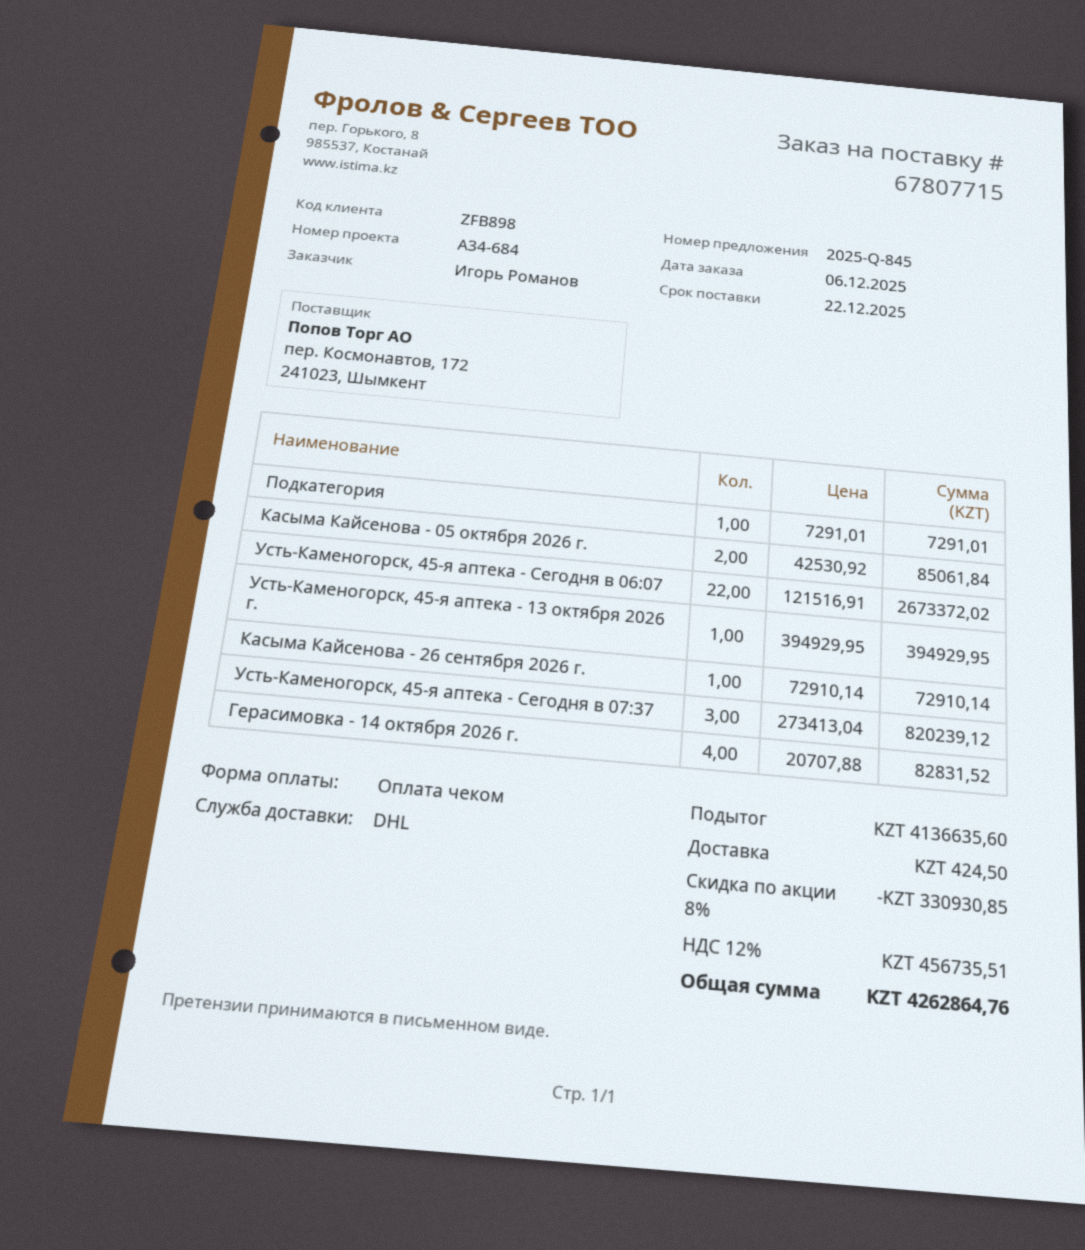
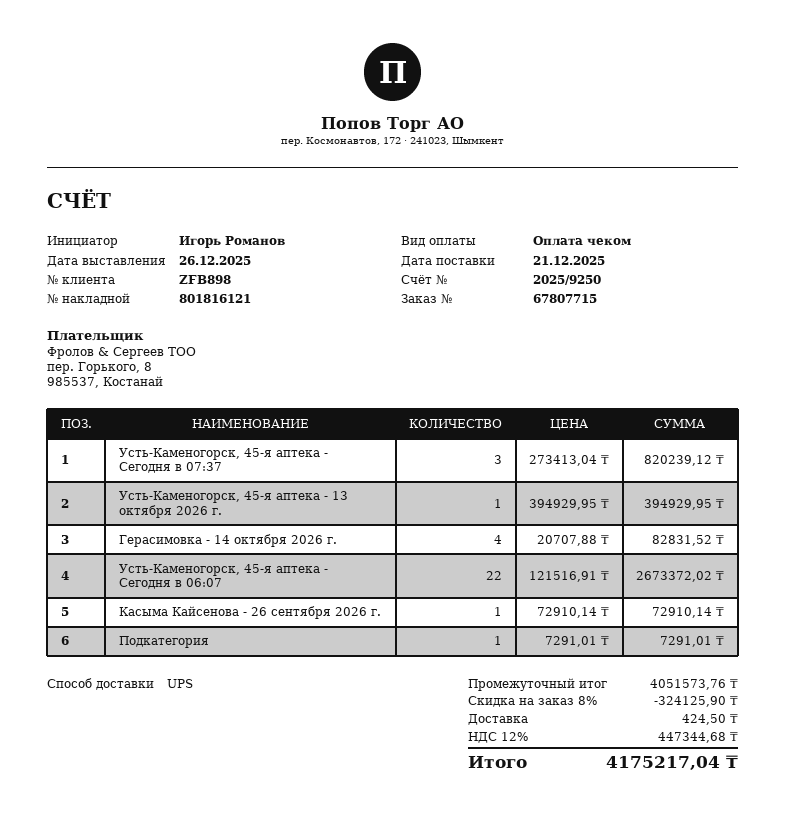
delivery date: 2025-12-22 -> 2025-12-21
shipping method: DHL -> UPS
Касыма Кайсенова - 05 октября 2026 г.: 2 x 42530.92 = 85061.84 -> none
subtotal: 4136635.60 -> 4051573.76
discount: 8% = 330930.85 -> 8% = 324125.90
tax: 12% = 456735.51 -> 12% = 447344.68
total: 4262864.76 -> 4175217.04

